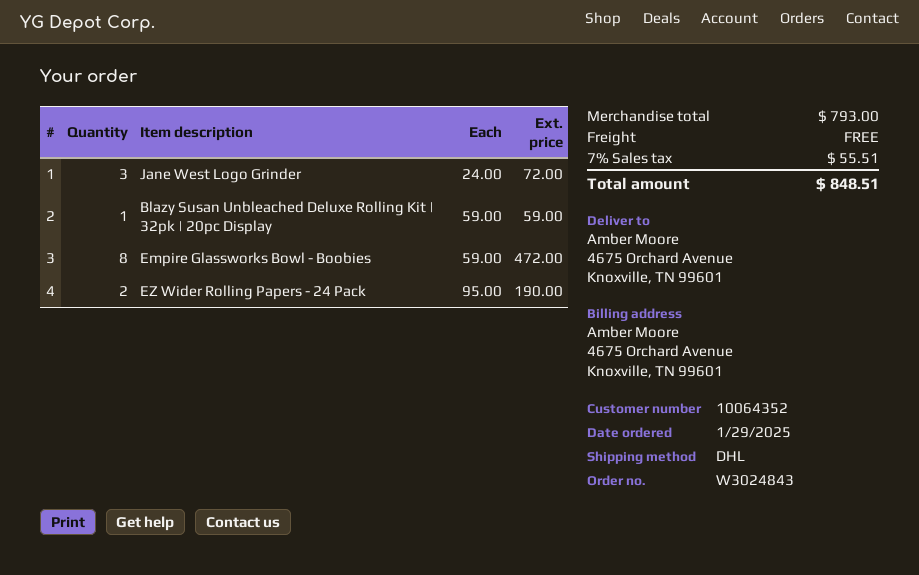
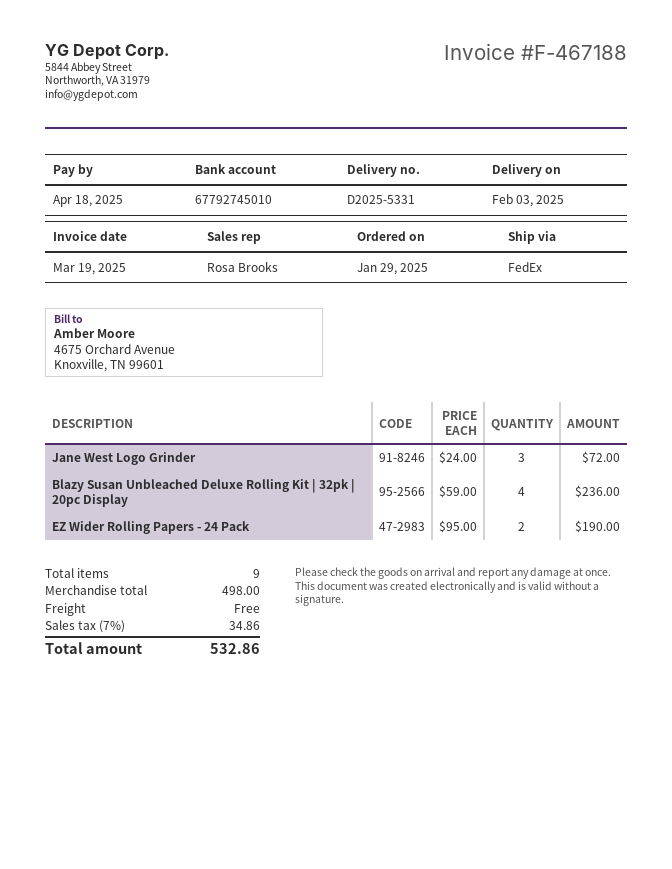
shipping method: DHL -> FedEx
Blazy Susan Unbleached Deluxe Rolling Kit | 32pk | 20pc Display: 1 x 59.00 = 59.00 -> 4 x 59.00 = 236.00
Empire Glassworks Bowl - Boobies: 8 x 59.00 = 472.00 -> none
subtotal: 793.00 -> 498.00
tax: 7% = 55.51 -> 7% = 34.86
total: 848.51 -> 532.86

